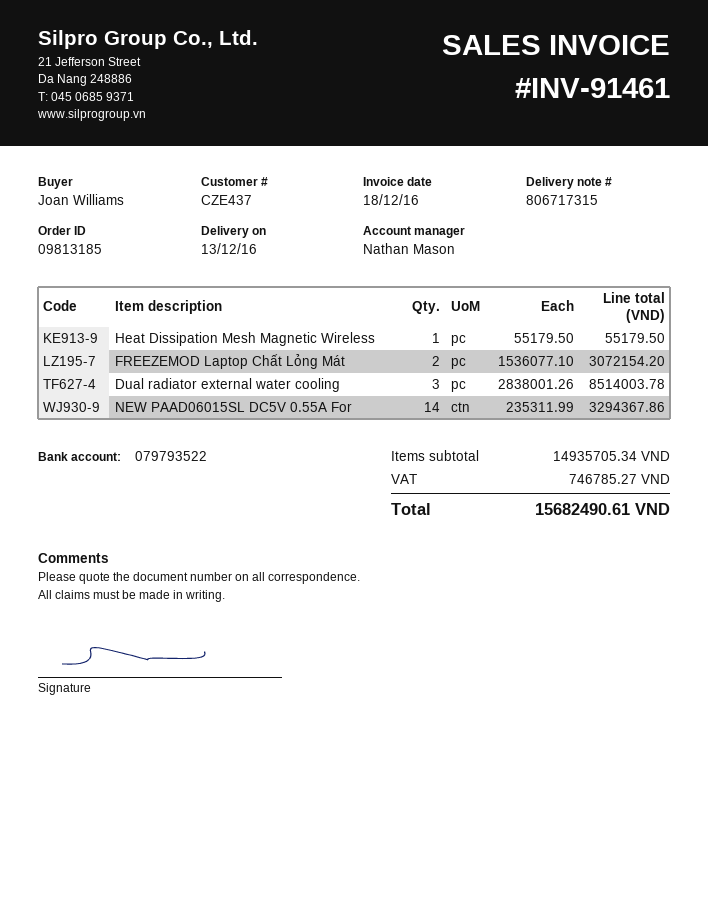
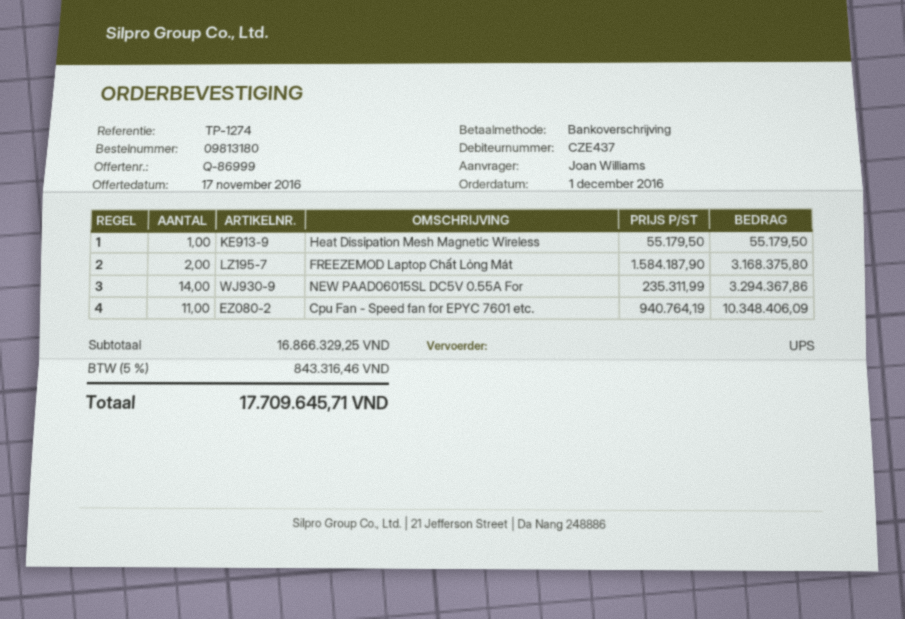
order number: 09813185 -> 09813180
FREEZEMOD Laptop Chất Lỏng Mát: 2 x 1536077.10 = 3072154.20 -> 2 x 1584187.90 = 3168375.80
Dual radiator external water cooling: 3 x 2838001.26 = 8514003.78 -> none
Cpu Fan - Speed fan for EPYC 7601 etc.: none -> 11 x 940764.19 = 10348406.09
subtotal: 14935705.34 -> 16866329.25
tax: 746785.27 -> 843316.46
total: 15682490.61 -> 17709645.71

